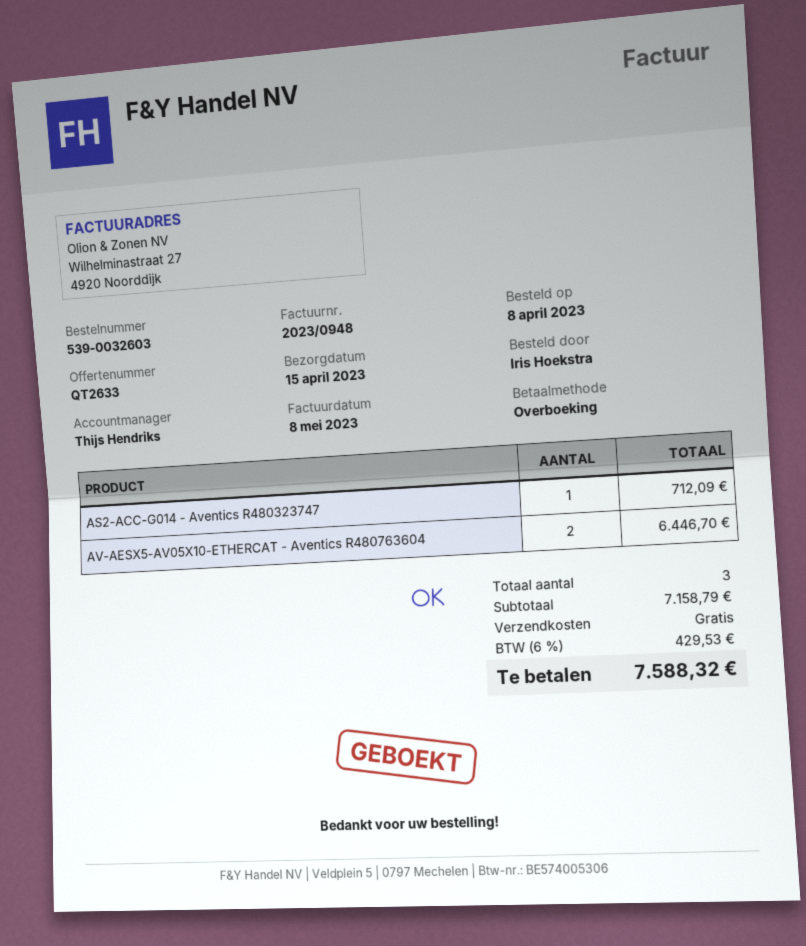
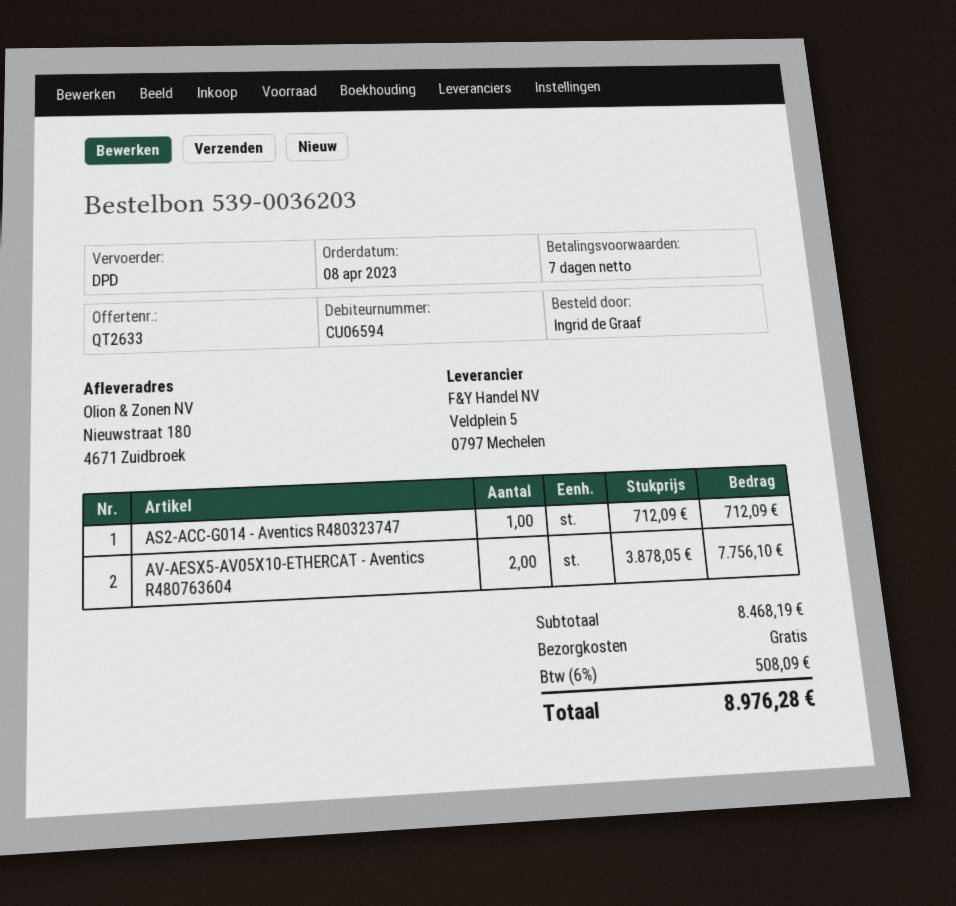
order number: 539-0032603 -> 539-0036203
ordered by: Iris Hoekstra -> Ingrid de Graaf
AV-AESX5-AV05X10-ETHERCAT - Aventics R480763604: 2 for 6446.70 -> 2 for 7756.10
subtotal: 7158.79 -> 8468.19
tax: 6% = 429.53 -> 6% = 508.09
total: 7588.32 -> 8976.28

